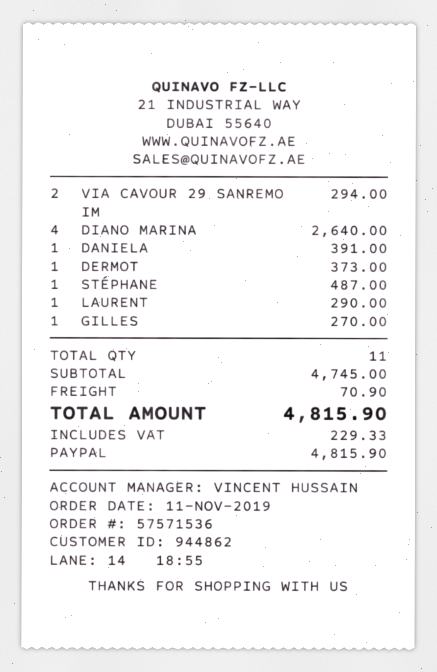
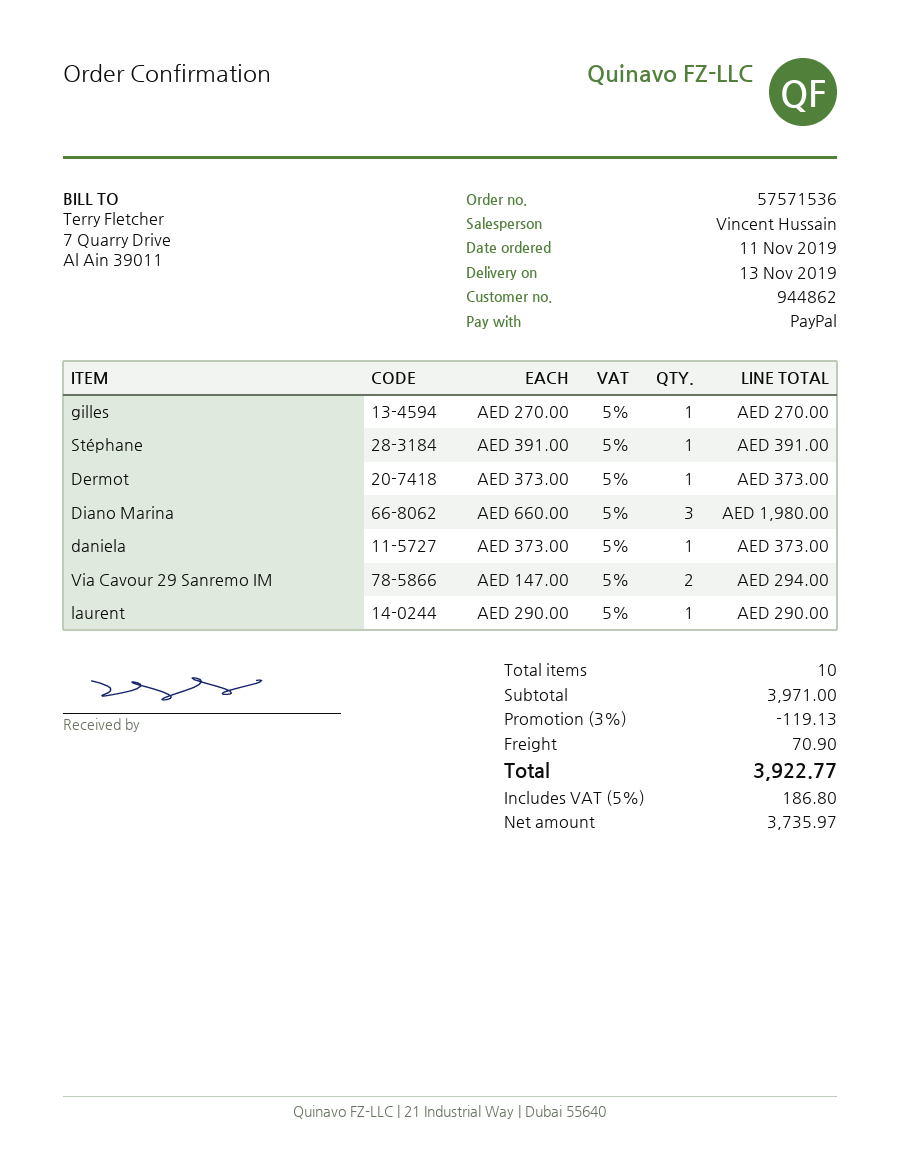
DIANO MARINA: 4 for 2640.00 -> 3 for 1980.00
DANIELA: 1 for 391.00 -> 1 for 373.00
STÉPHANE: 1 for 487.00 -> 1 for 391.00
total quantity: 11 -> 10
subtotal: 4745.00 -> 3971.00
discount: none -> 3% = 119.13
tax: 229.33 -> 186.80
total: 4815.90 -> 3922.77

